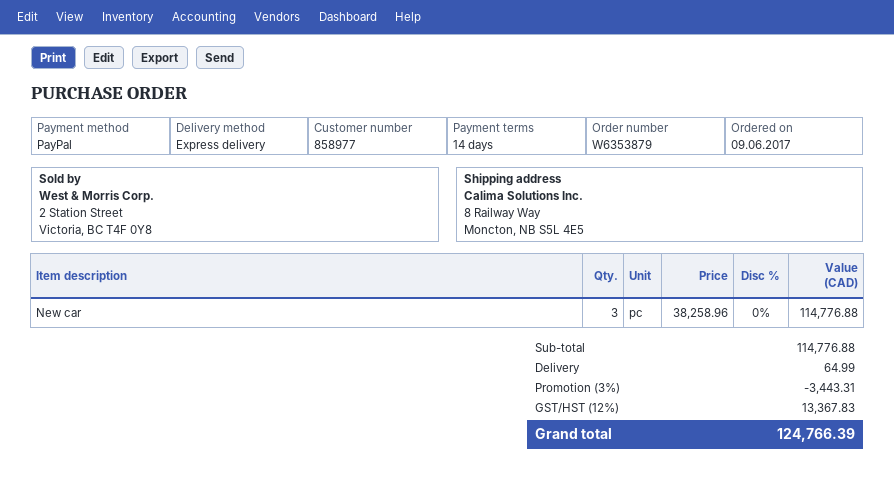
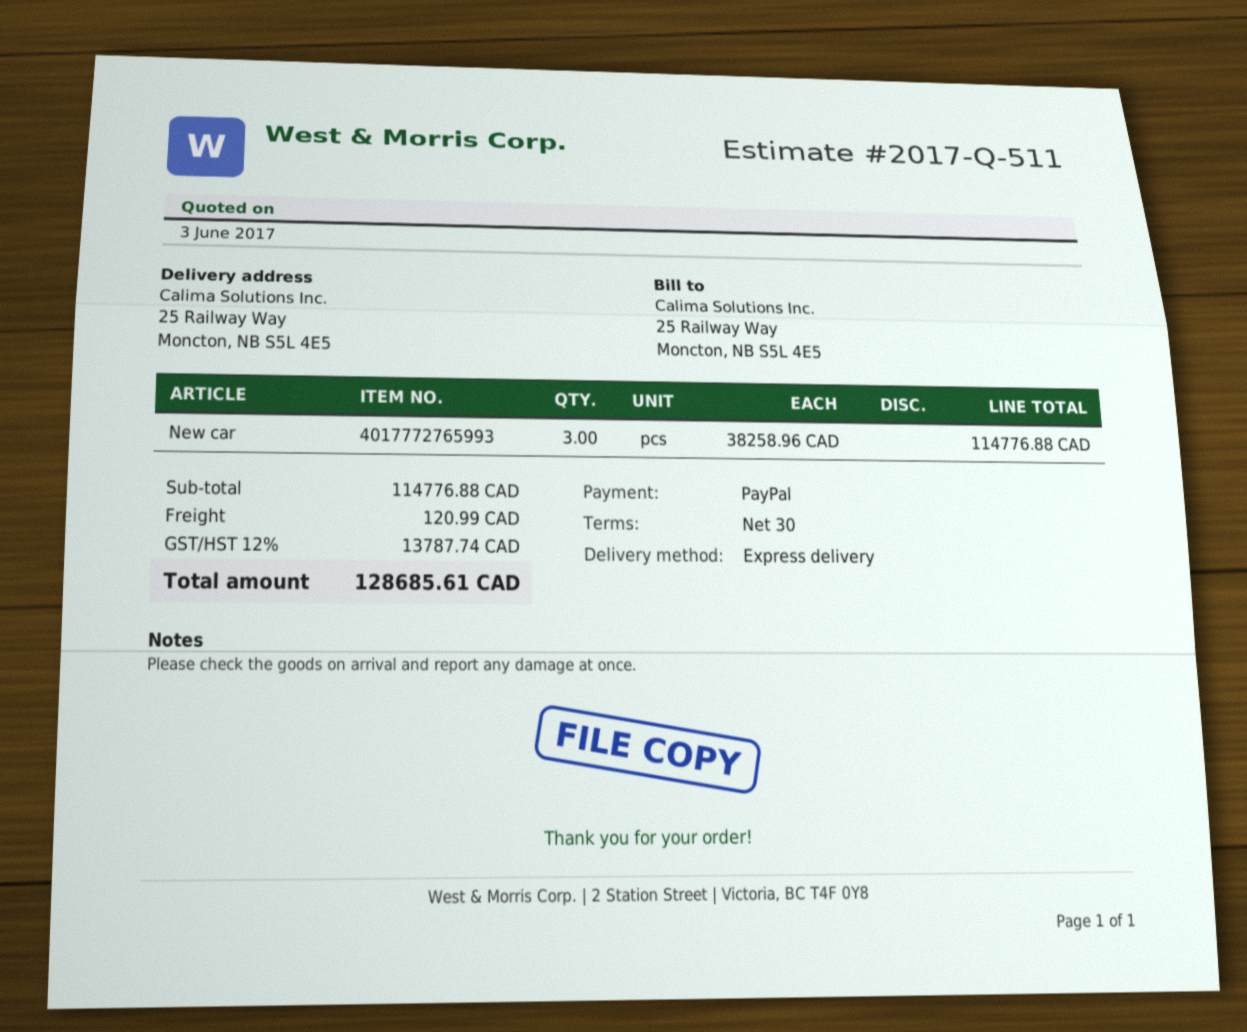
payment terms: 14 days -> 30 days
ship to: 8 Railway Way, Moncton, NB S5L 4E5 -> 25 Railway Way, Moncton, NB S5L 4E5
discount: 3% = 3443.31 -> none
shipping: 64.99 -> 120.99
tax: 12% = 13367.83 -> 12% = 13787.74
total: 124766.39 -> 128685.61

